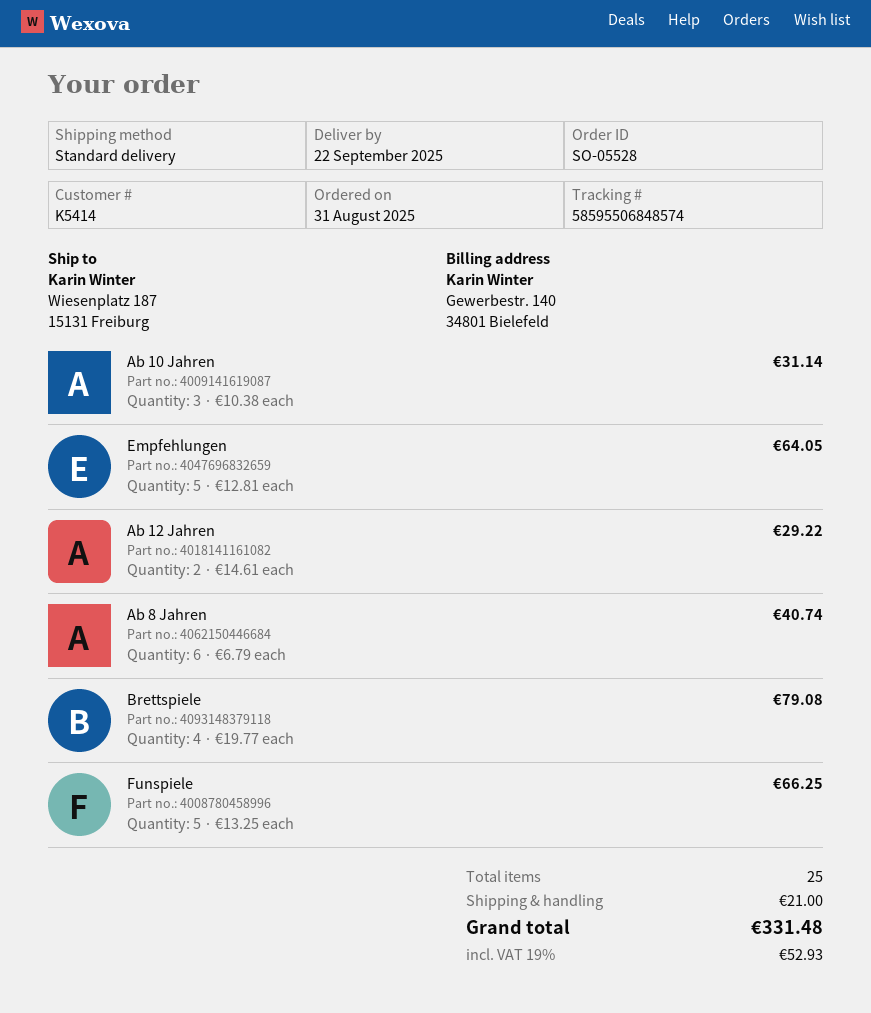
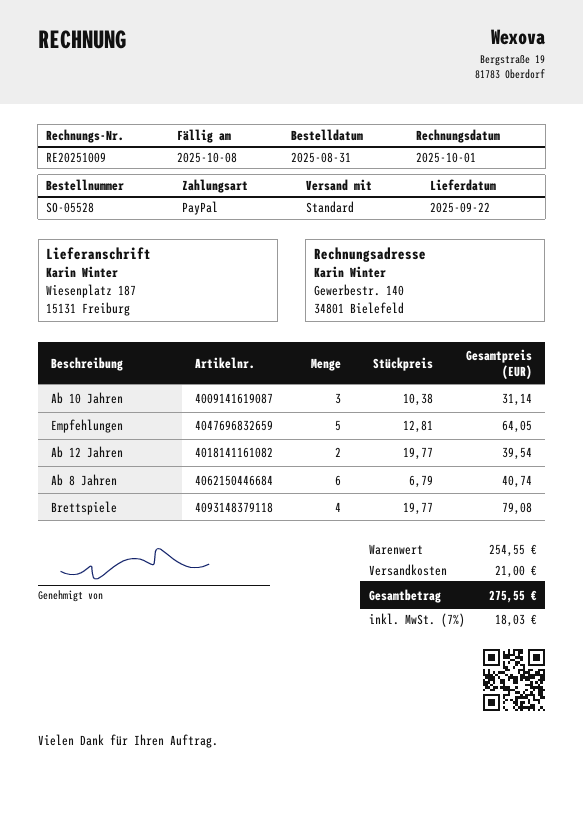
Ab 12 Jahren: 2 x 14.61 = 29.22 -> 2 x 19.77 = 39.54
Funspiele: 5 x 13.25 = 66.25 -> none
tax: 19% = 52.93 -> 7% = 18.03
total: 331.48 -> 275.55

